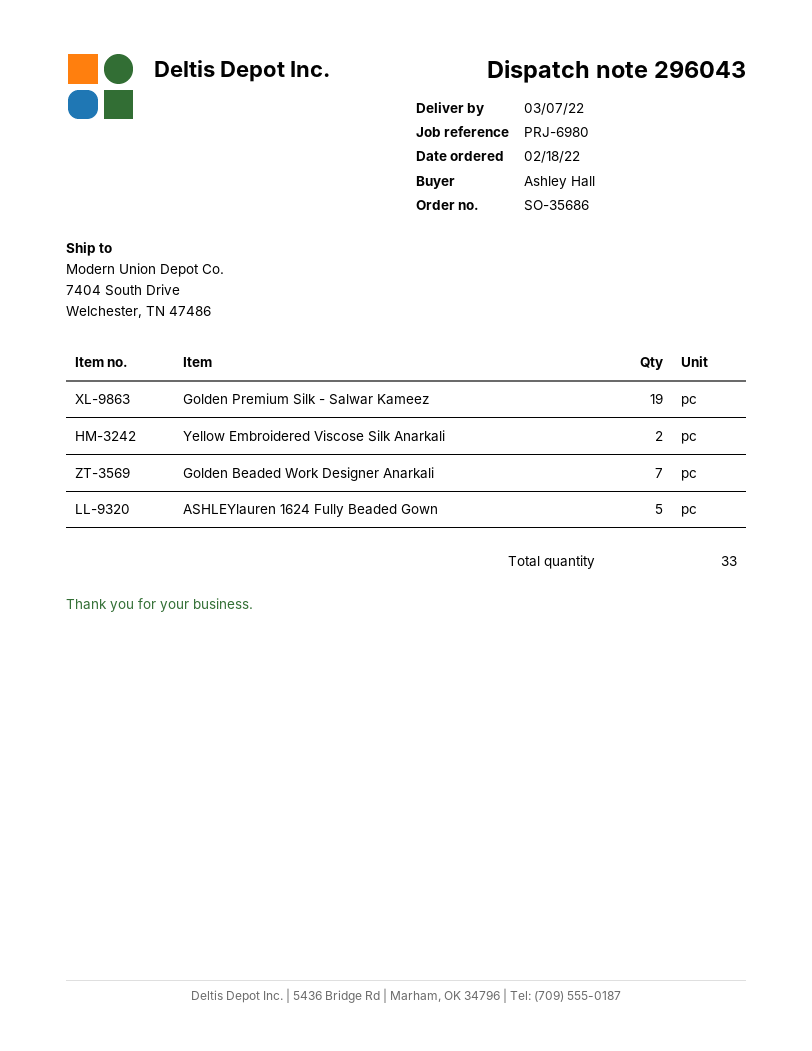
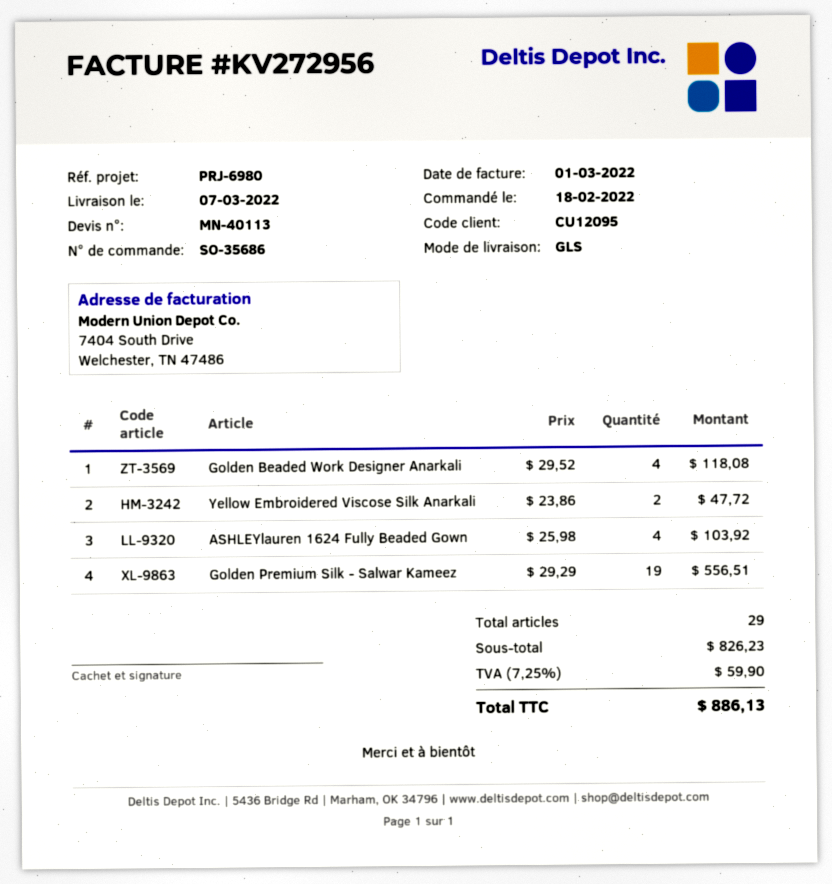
Golden Beaded Work Designer Anarkali: 7 -> 4
ASHLEYlauren 1624 Fully Beaded Gown: 5 -> 4
total quantity: 33 -> 29

